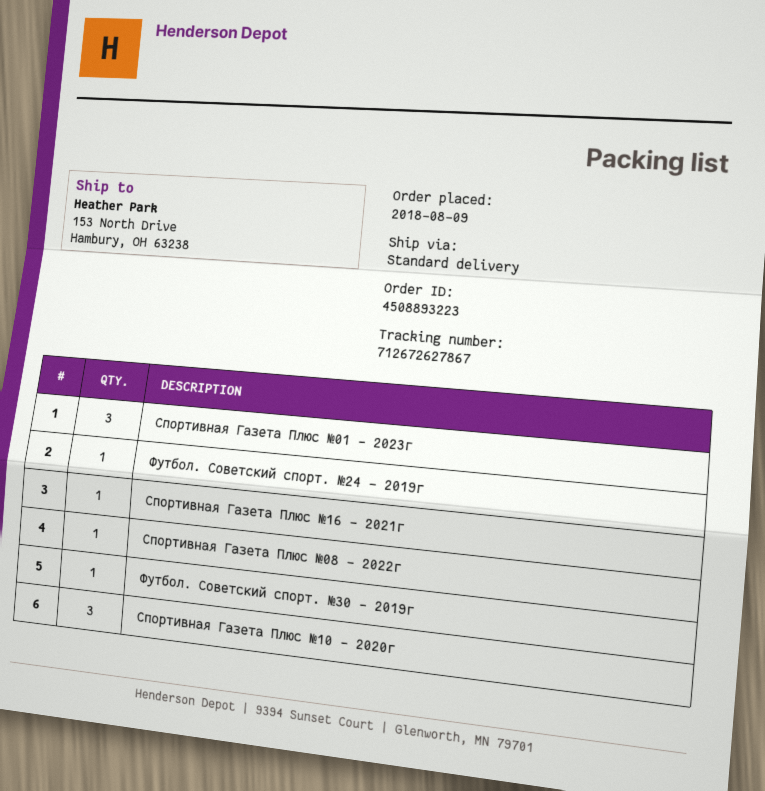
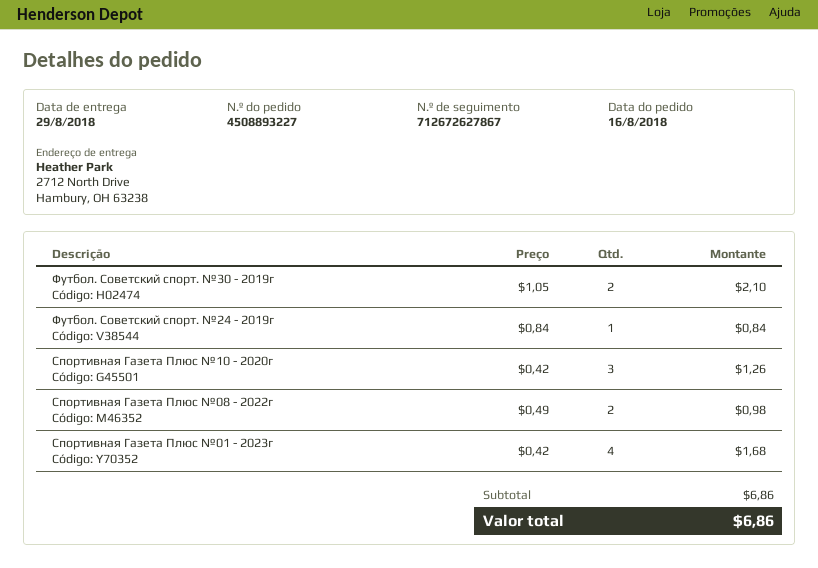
order number: 4508893223 -> 4508893227
order date: 2018-08-09 -> 2018-08-16
ship to: 153 North Drive, Hambury, OH 63238 -> 2712 North Drive, Hambury, OH 63238
Спортивная Газета Плюс №01 - 2023г: 3 -> 4
Спортивная Газета Плюс №16 - 2021г: 1 -> none
Спортивная Газета Плюс №08 - 2022г: 1 -> 2
Футбол. Советский спорт. №30 - 2019г: 1 -> 2

